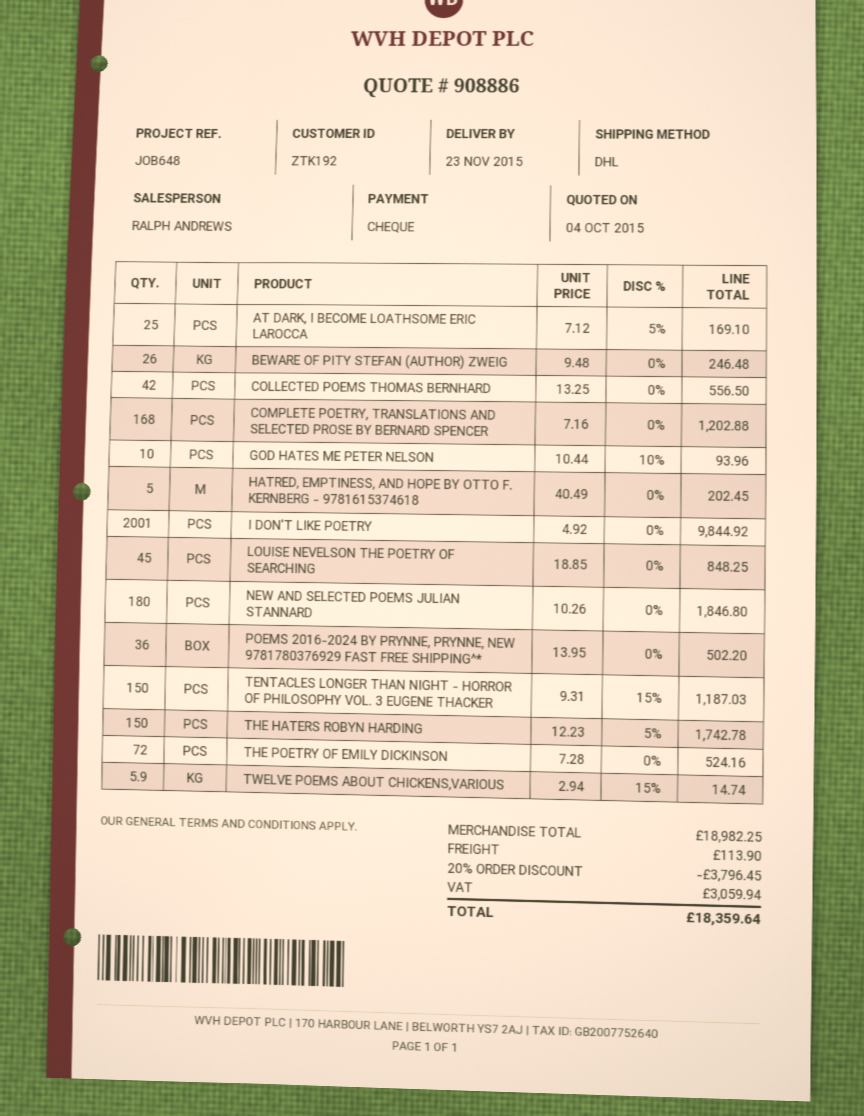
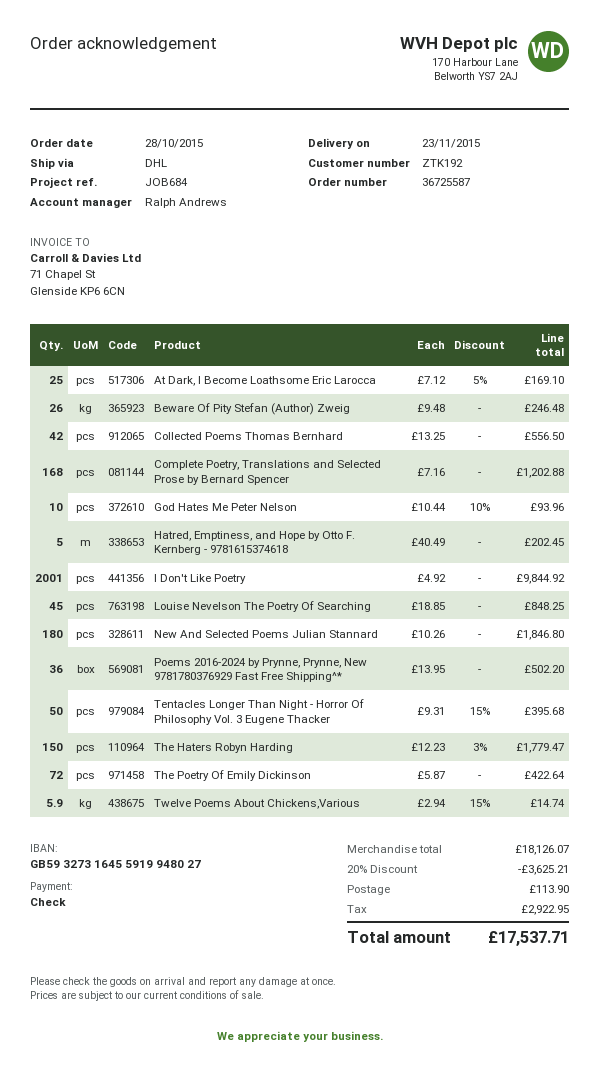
reference: JOB648 -> JOB684
TENTACLES LONGER THAN NIGHT - HORROR OF PHILOSOPHY VOL. 3 EUGENE THACKER: 150 x 9.31 - 15% = 1187.03 -> 50 x 9.31 - 15% = 395.68
THE HATERS ROBYN HARDING: 150 x 12.23 - 5% = 1742.78 -> 150 x 12.23 - 3% = 1779.47
THE POETRY OF EMILY DICKINSON: 72 x 7.28 = 524.16 -> 72 x 5.87 = 422.64
subtotal: 18982.25 -> 18126.07
discount: 20% = 3796.45 -> 20% = 3625.21
tax: 3059.94 -> 2922.95
total: 18359.64 -> 17537.71

